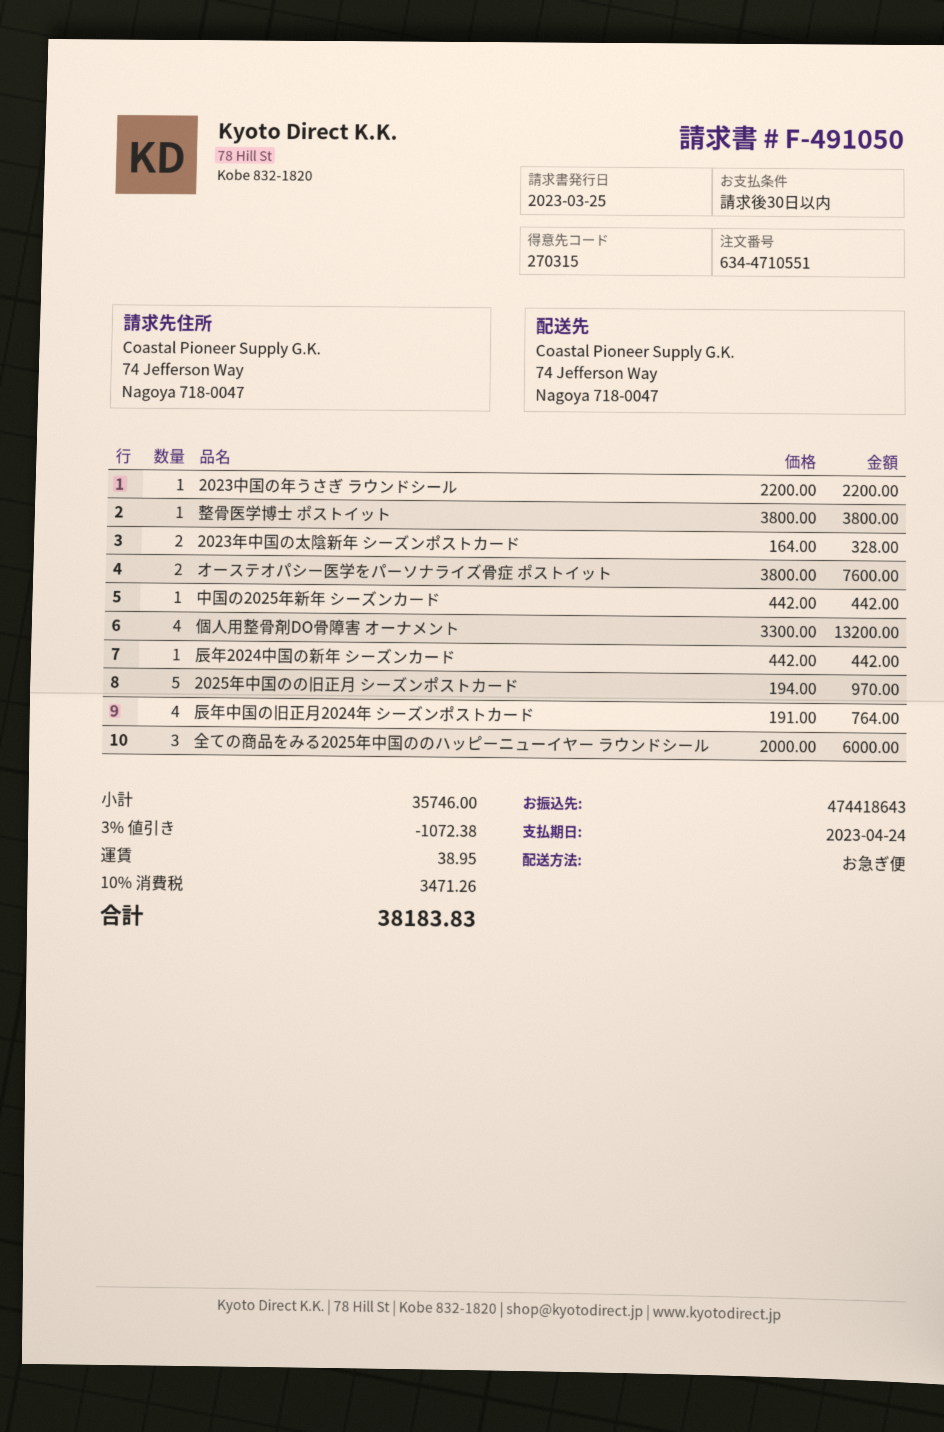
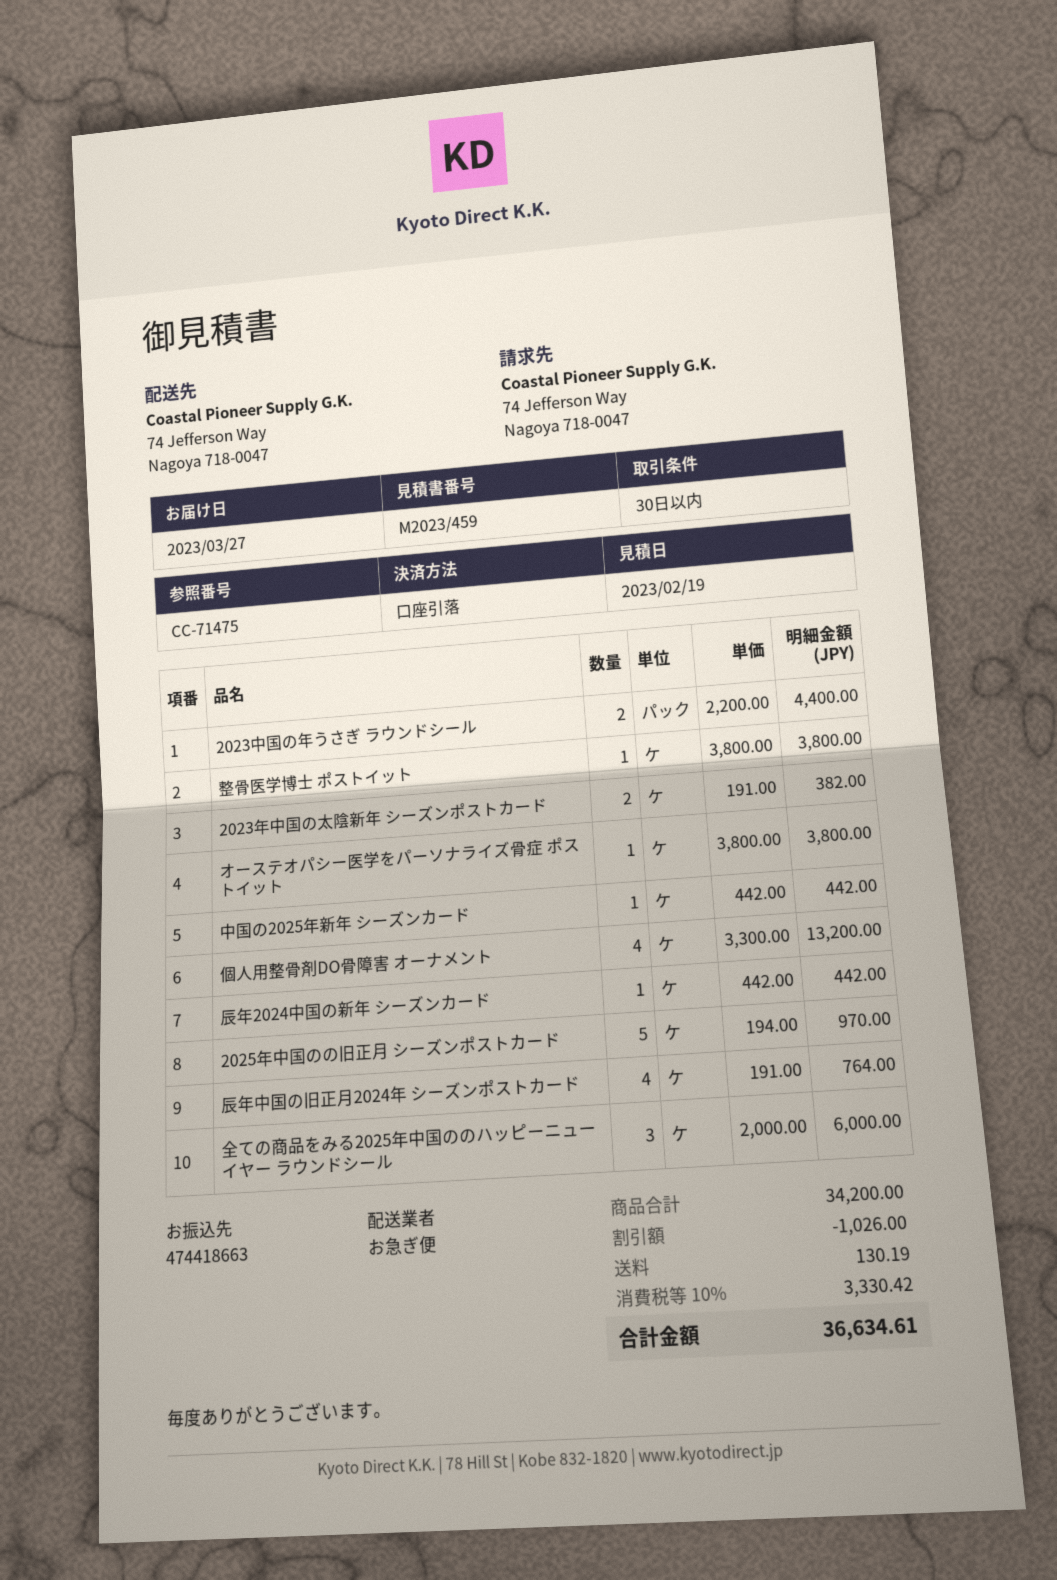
bank account: 474418643 -> 474418663
2023中国の年うさぎ ラウンドシール: 1 x 2200.00 = 2200.00 -> 2 x 2200.00 = 4400.00
2023年中国の太陰新年 シーズンポストカード: 2 x 164.00 = 328.00 -> 2 x 191.00 = 382.00
オーステオパシー医学をパーソナライズ骨症 ポストイット: 2 x 3800.00 = 7600.00 -> 1 x 3800.00 = 3800.00
subtotal: 35746.00 -> 34200.00
discount: 1072.38 -> 1026.00
shipping: 38.95 -> 130.19
tax: 10% = 3471.26 -> 10% = 3330.42
total: 38183.83 -> 36634.61

